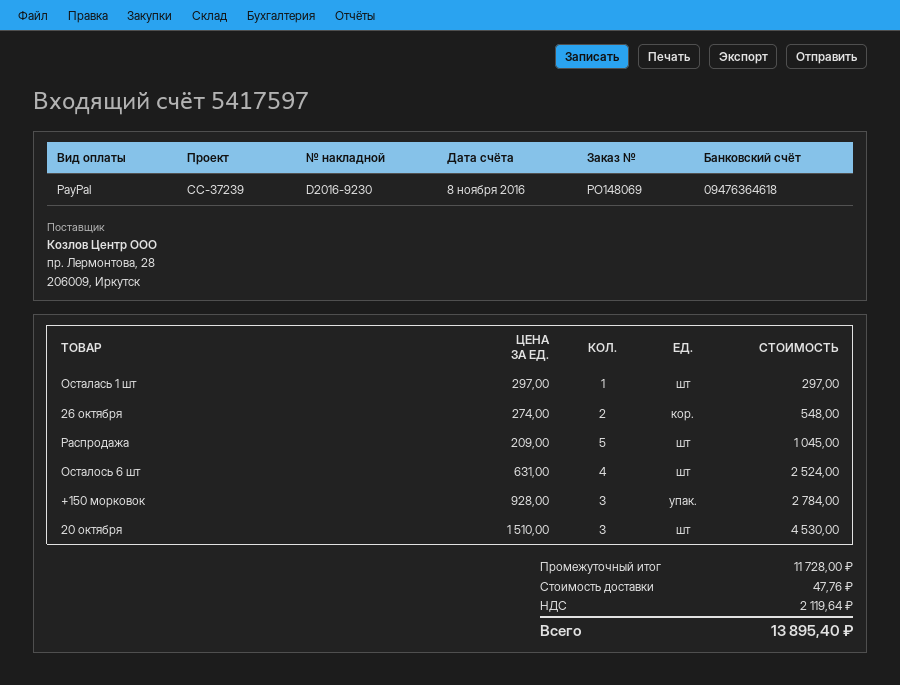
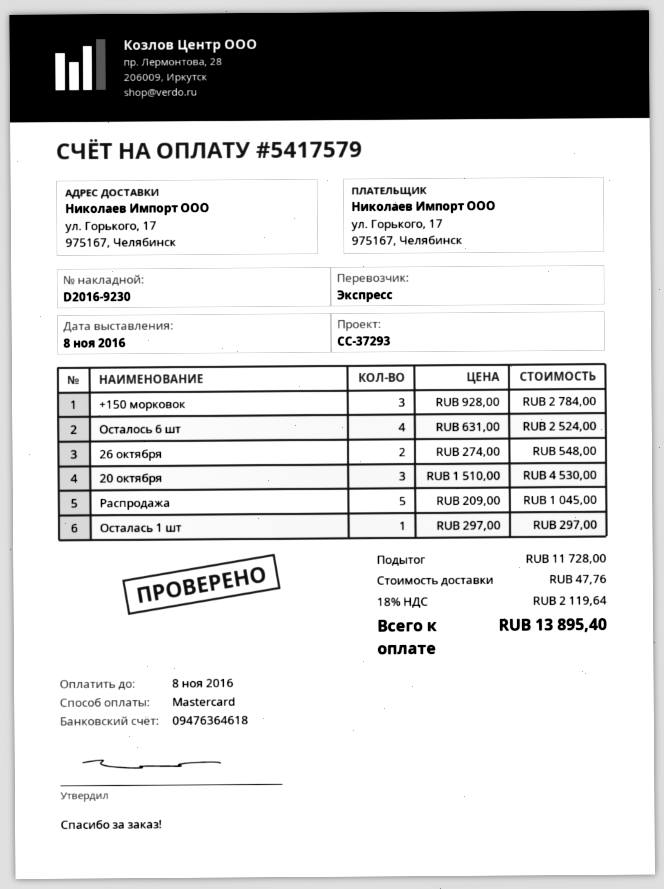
invoice number: 5417597 -> 5417579
reference: CC-37239 -> CC-37293
payment method: PayPal -> Mastercard

